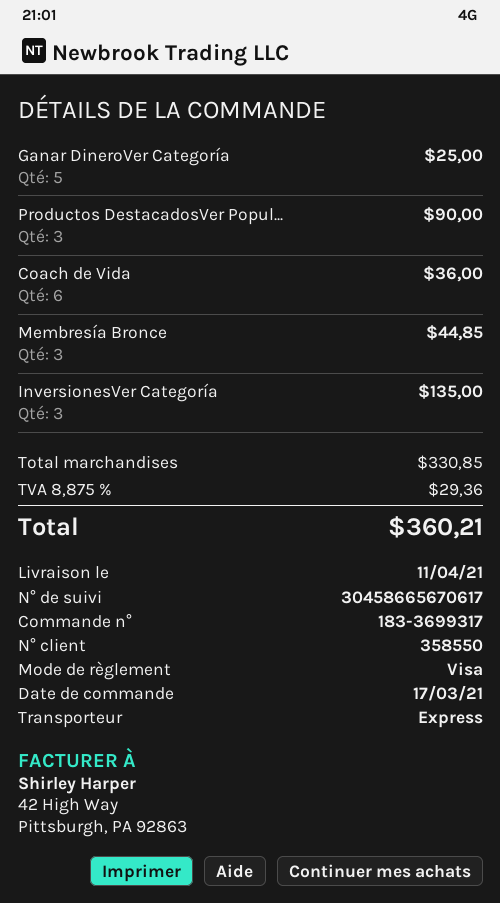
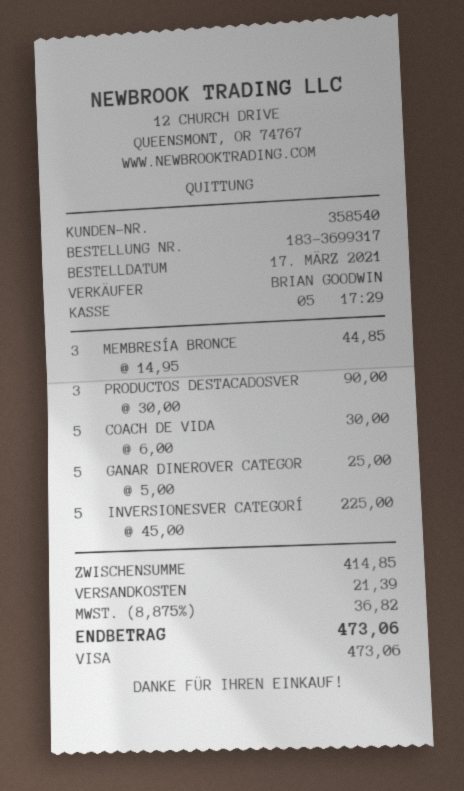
customer number: 358550 -> 358540
Coach de Vida: 6 for 36.00 -> 5 for 30.00
InversionesVer Categoría: 3 for 135.00 -> 5 for 225.00
subtotal: 330.85 -> 414.85
shipping: none -> 21.39
tax: 8.875% = 29.36 -> 8.875% = 36.82
total: 360.21 -> 473.06

